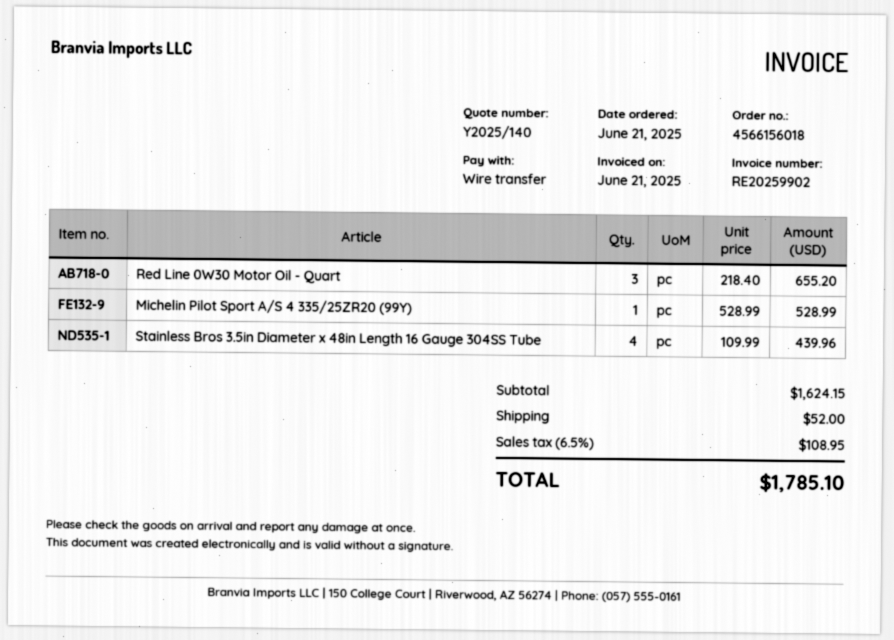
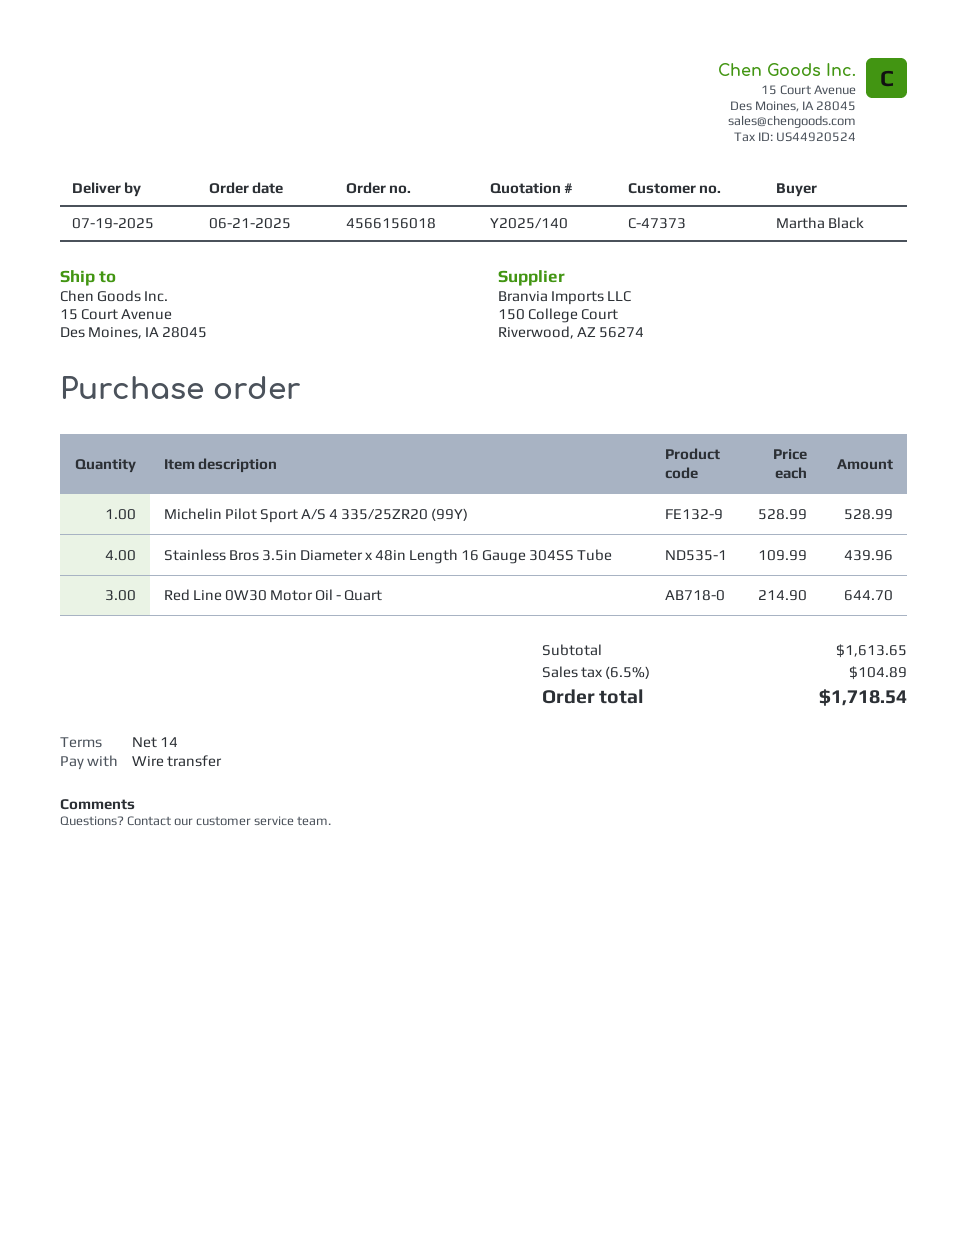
Red Line 0W30 Motor Oil - Quart: 3 x 218.40 = 655.20 -> 3 x 214.90 = 644.70
subtotal: 1624.15 -> 1613.65
shipping: 52.00 -> none
tax: 6.5% = 108.95 -> 6.5% = 104.89
total: 1785.10 -> 1718.54

